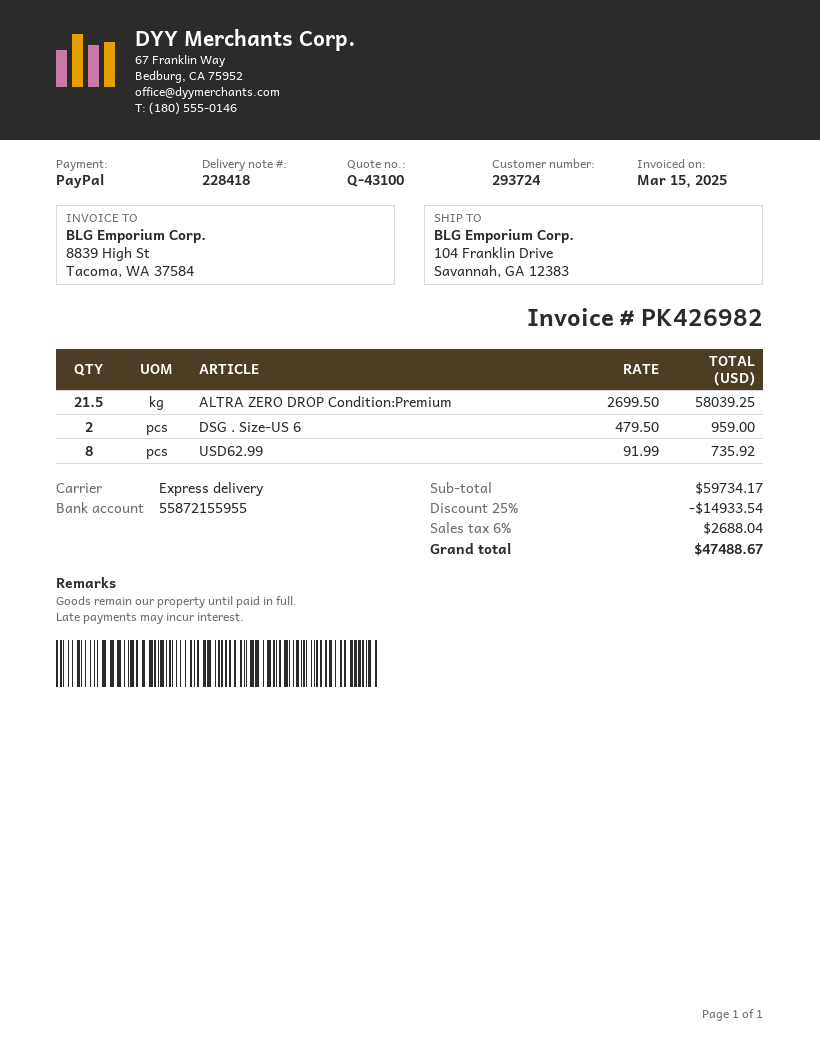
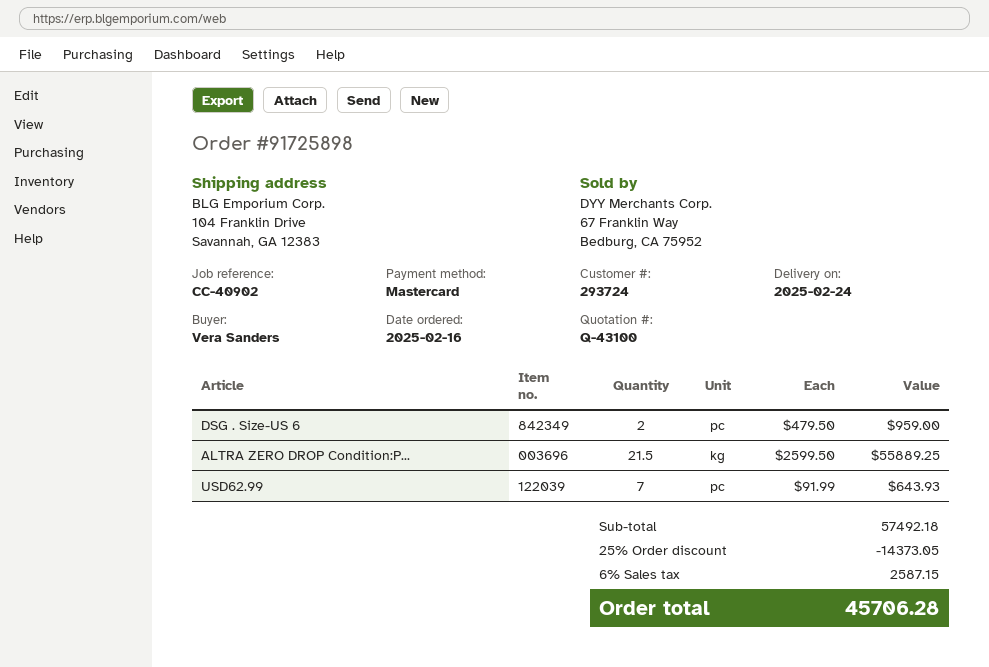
payment method: PayPal -> Mastercard
ALTRA ZERO DROP Condition:Premium: 21.5 x 2699.50 = 58039.25 -> 21.5 x 2599.50 = 55889.25
USD62.99: 8 x 91.99 = 735.92 -> 7 x 91.99 = 643.93
subtotal: 59734.17 -> 57492.18
discount: 25% = 14933.54 -> 25% = 14373.05
tax: 6% = 2688.04 -> 6% = 2587.15
total: 47488.67 -> 45706.28

